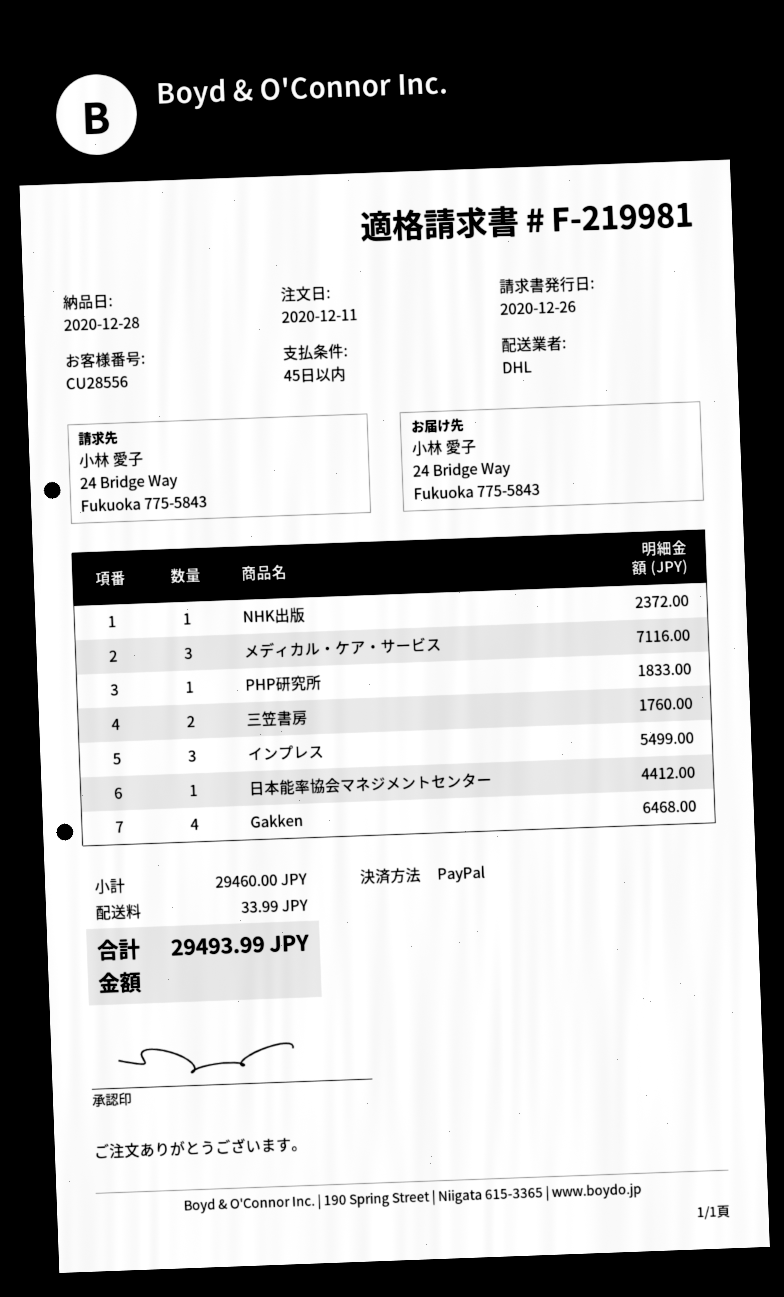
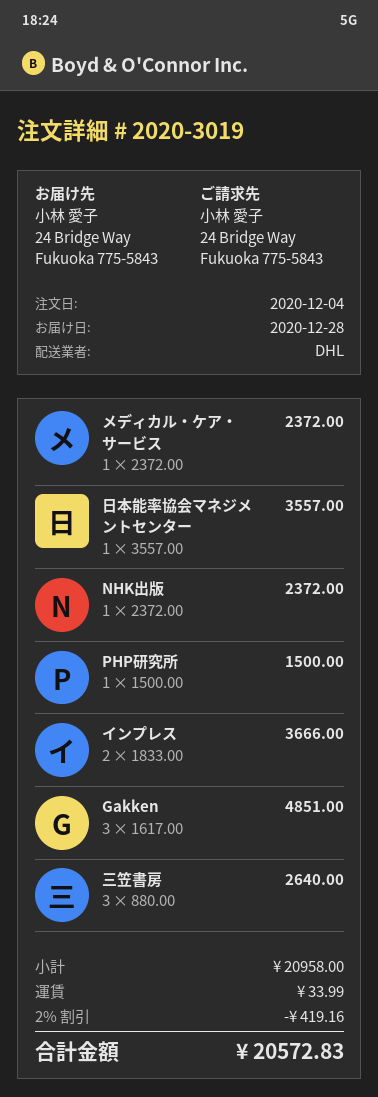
order date: 2020-12-11 -> 2020-12-04
メディカル・ケア・サービス: 3 for 7116.00 -> 1 for 2372.00
PHP研究所: 1 for 1833.00 -> 1 for 1500.00
三笠書房: 2 for 1760.00 -> 3 for 2640.00
インプレス: 3 for 5499.00 -> 2 for 3666.00
日本能率協会マネジメントセンター: 1 for 4412.00 -> 1 for 3557.00
Gakken: 4 for 6468.00 -> 3 for 4851.00
subtotal: 29460.00 -> 20958.00
discount: none -> 2% = 419.16
total: 29493.99 -> 20572.83

